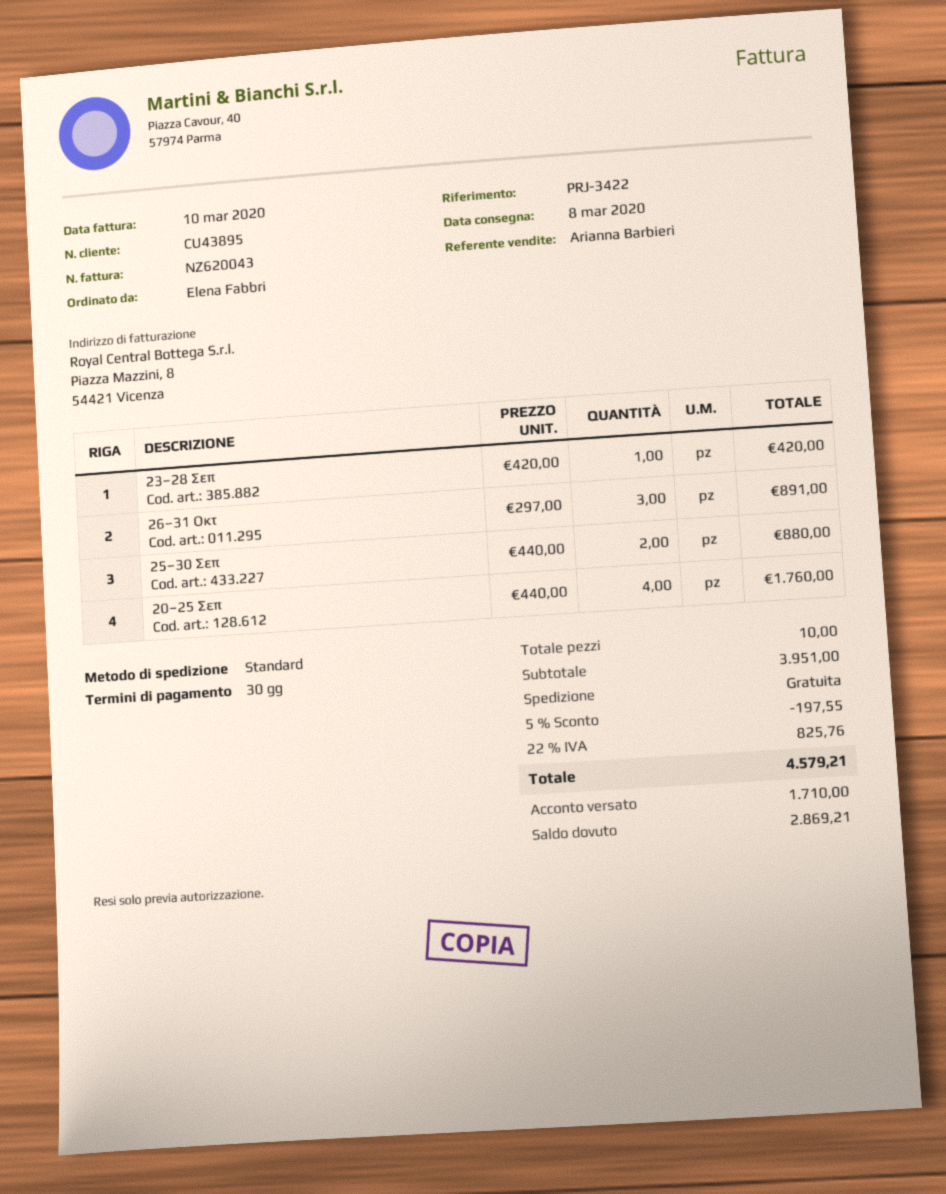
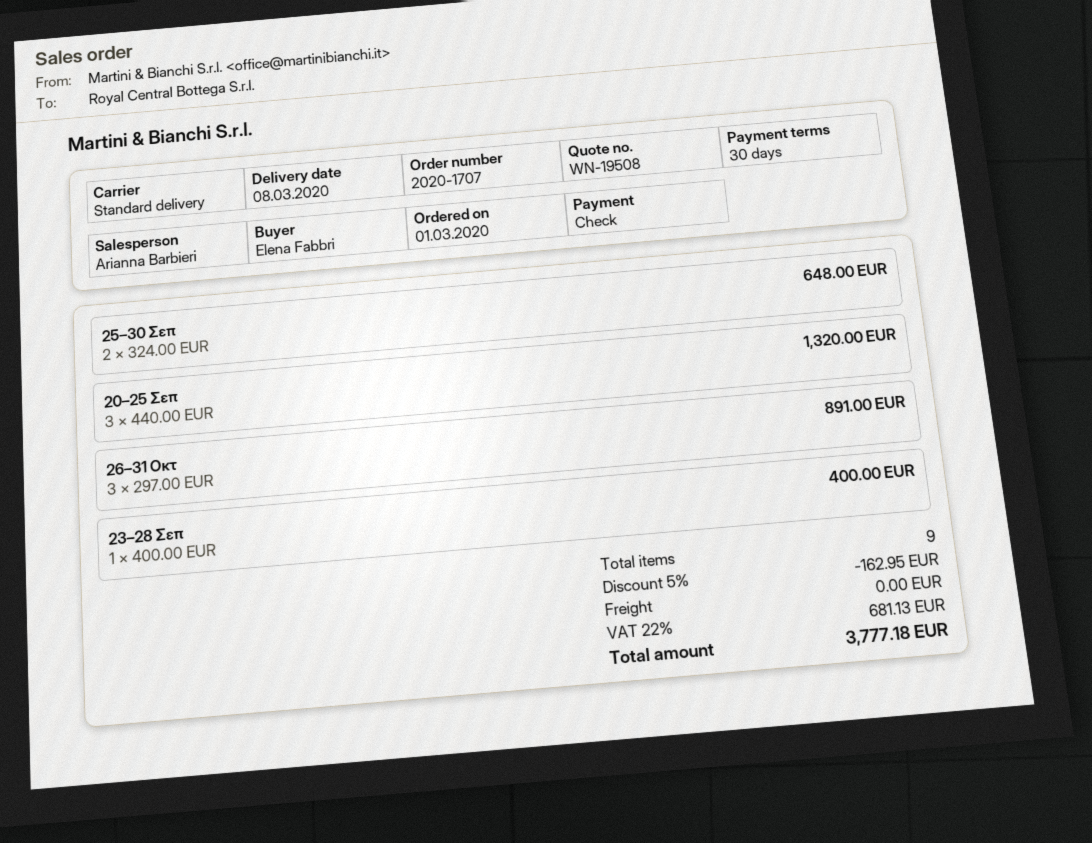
23–28 Σεπ: 1 x 420.00 = 420.00 -> 1 x 400.00 = 400.00
25–30 Σεπ: 2 x 440.00 = 880.00 -> 2 x 324.00 = 648.00
20–25 Σεπ: 4 x 440.00 = 1760.00 -> 3 x 440.00 = 1320.00
total quantity: 10 -> 9
discount: 5% = 197.55 -> 5% = 162.95
tax: 22% = 825.76 -> 22% = 681.13
total: 4579.21 -> 3777.18

